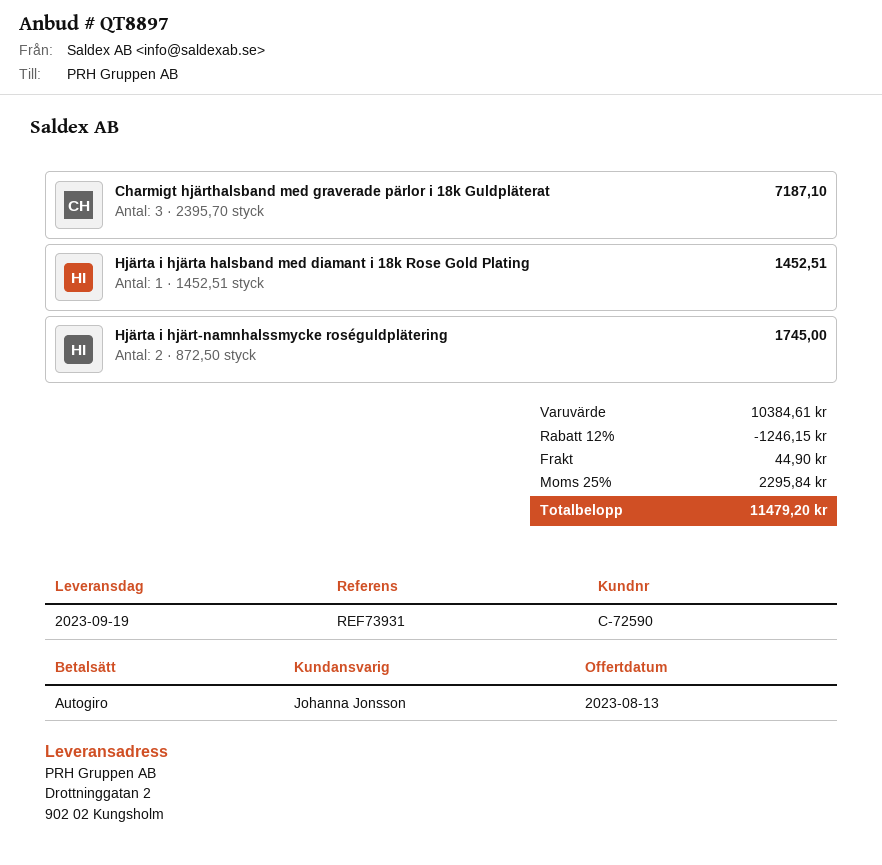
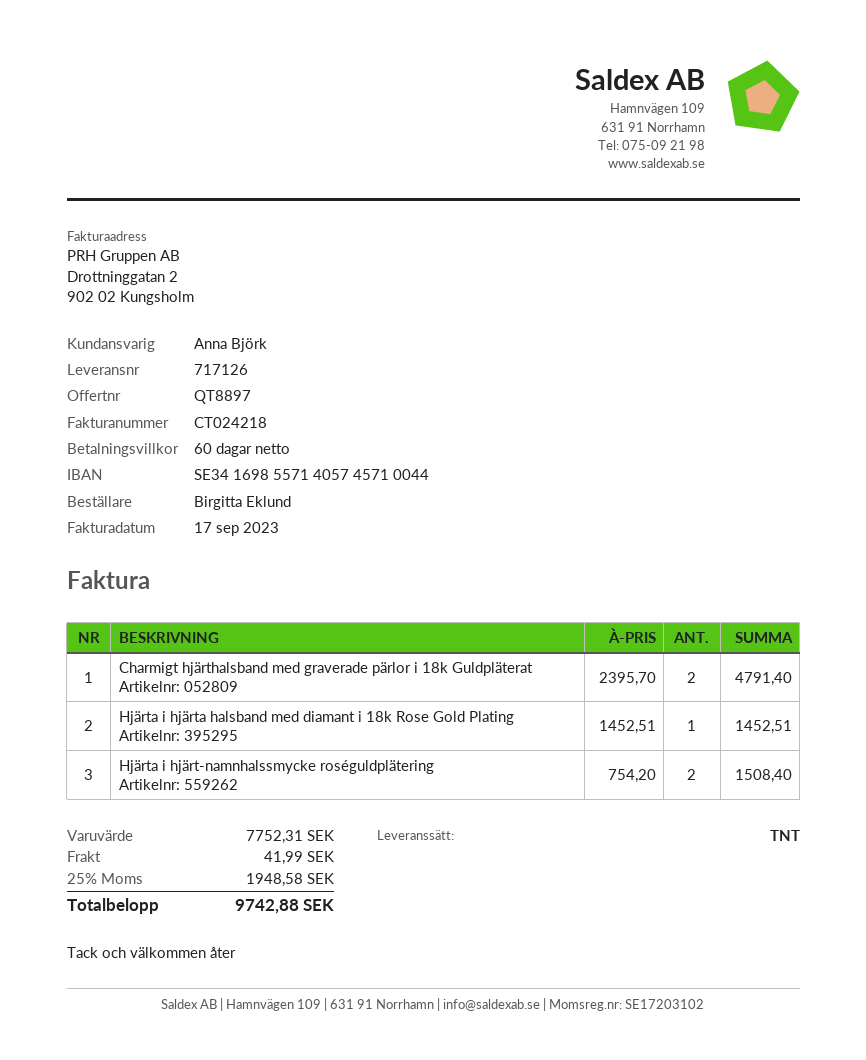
sales rep: Johanna Jonsson -> Anna Björk
Charmigt hjärthalsband med graverade pärlor i 18k Guldpläterat: 3 x 2395.70 = 7187.10 -> 2 x 2395.70 = 4791.40
Hjärta i hjärt-namnhalssmycke roséguldplätering: 2 x 872.50 = 1745.00 -> 2 x 754.20 = 1508.40
subtotal: 10384.61 -> 7752.31
discount: 12% = 1246.15 -> none
shipping: 44.90 -> 41.99
tax: 25% = 2295.84 -> 25% = 1948.58
total: 11479.20 -> 9742.88

